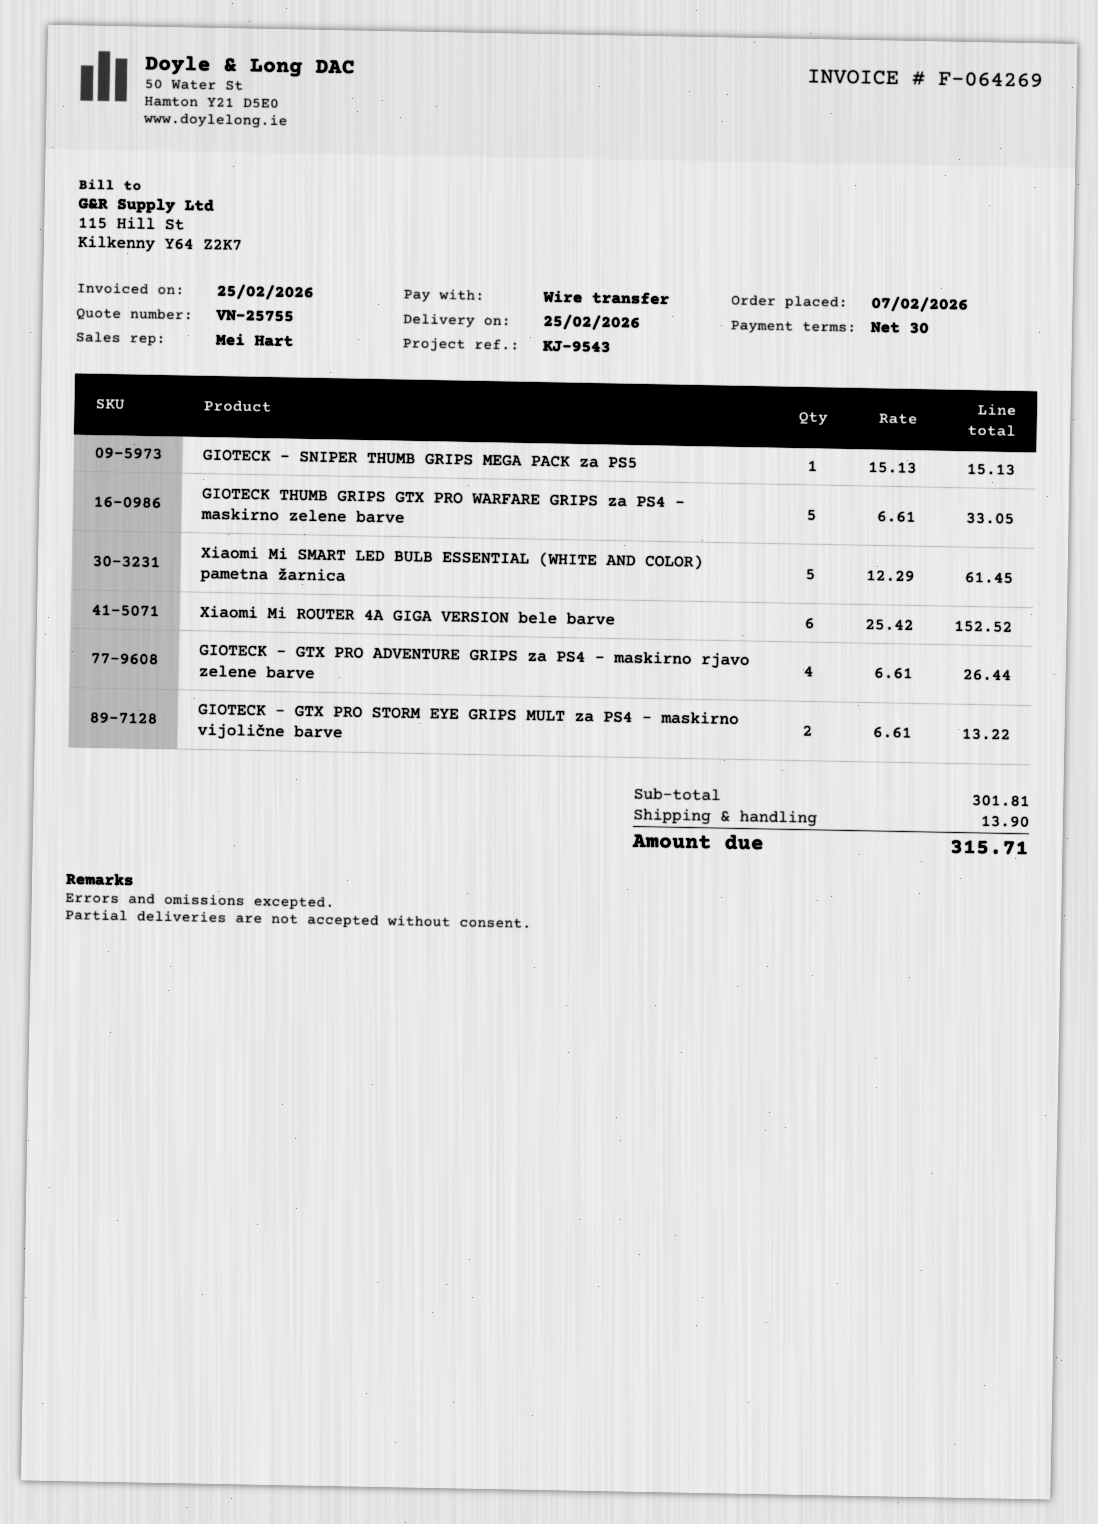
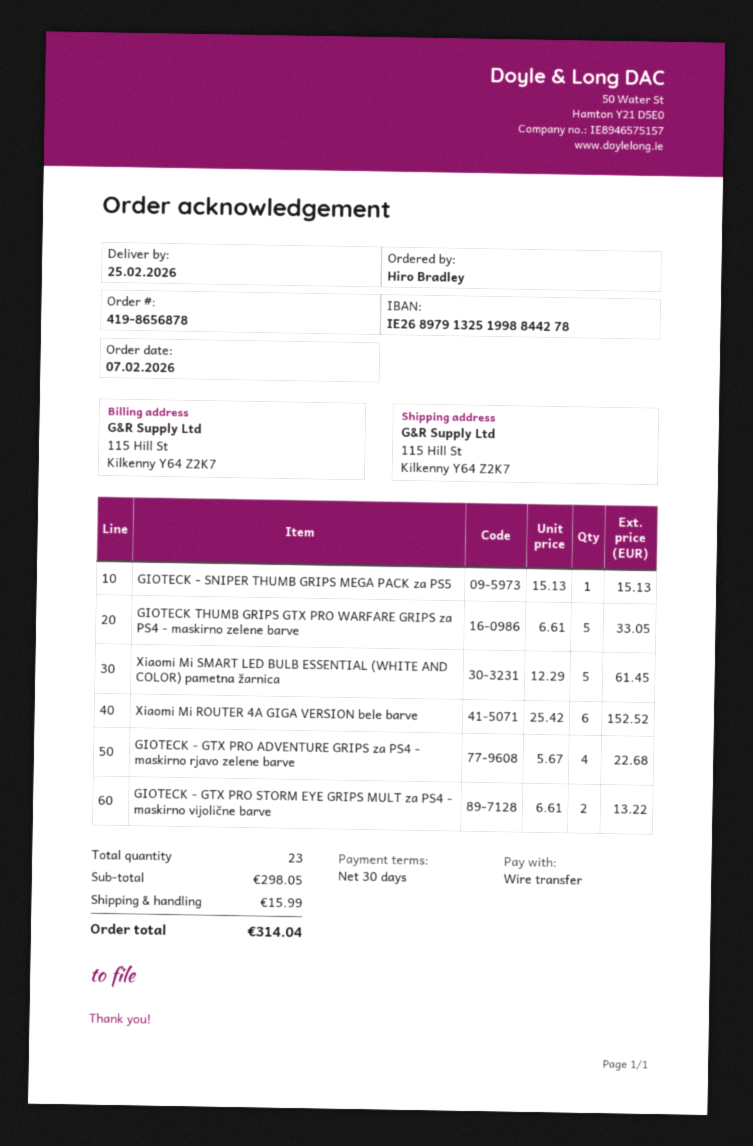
GIOTECK - GTX PRO ADVENTURE GRIPS za PS4 - maskirno rjavo zelene barve: 4 x 6.61 = 26.44 -> 4 x 5.67 = 22.68
subtotal: 301.81 -> 298.05
shipping: 13.90 -> 15.99
total: 315.71 -> 314.04

